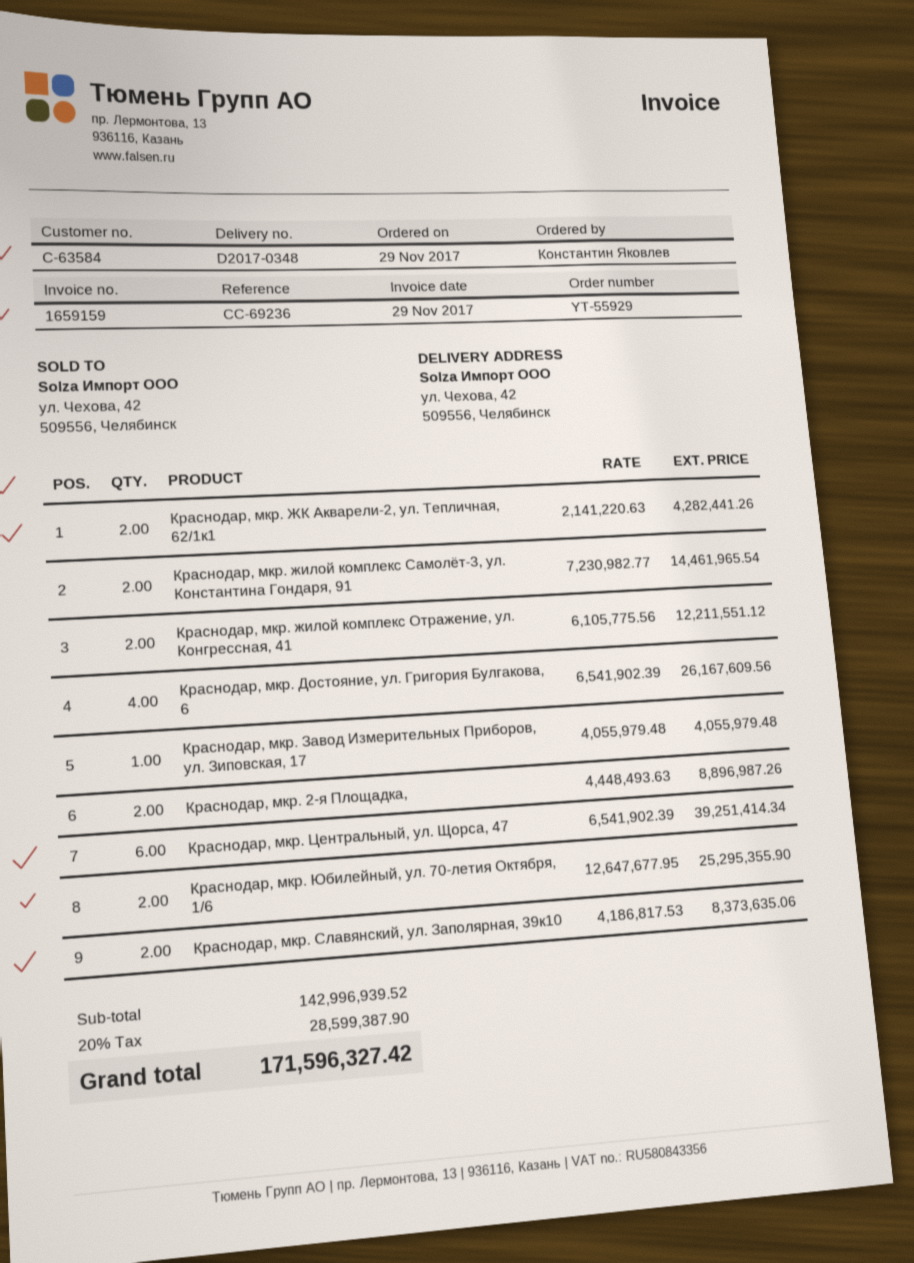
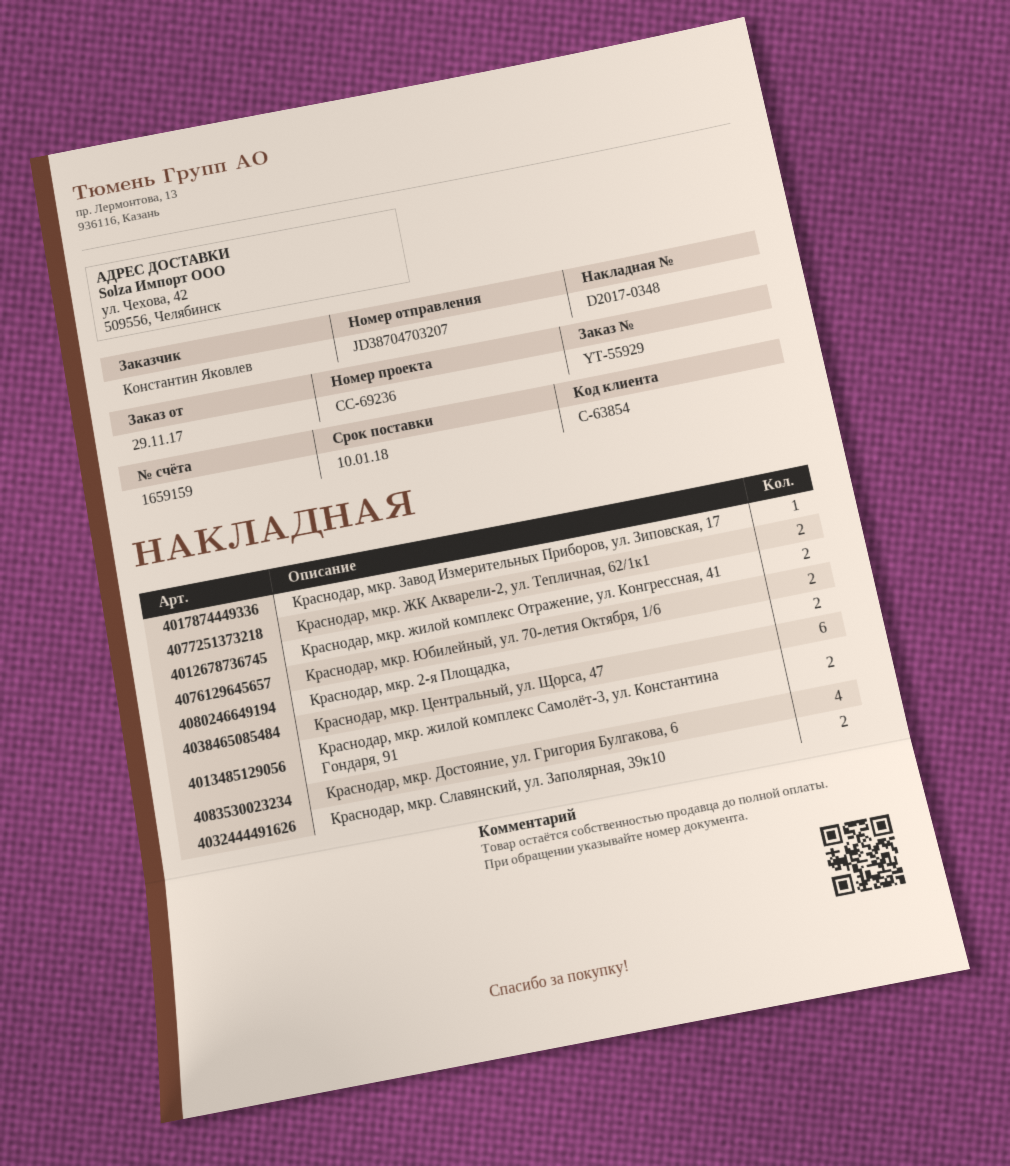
customer number: C-63584 -> C-63854

